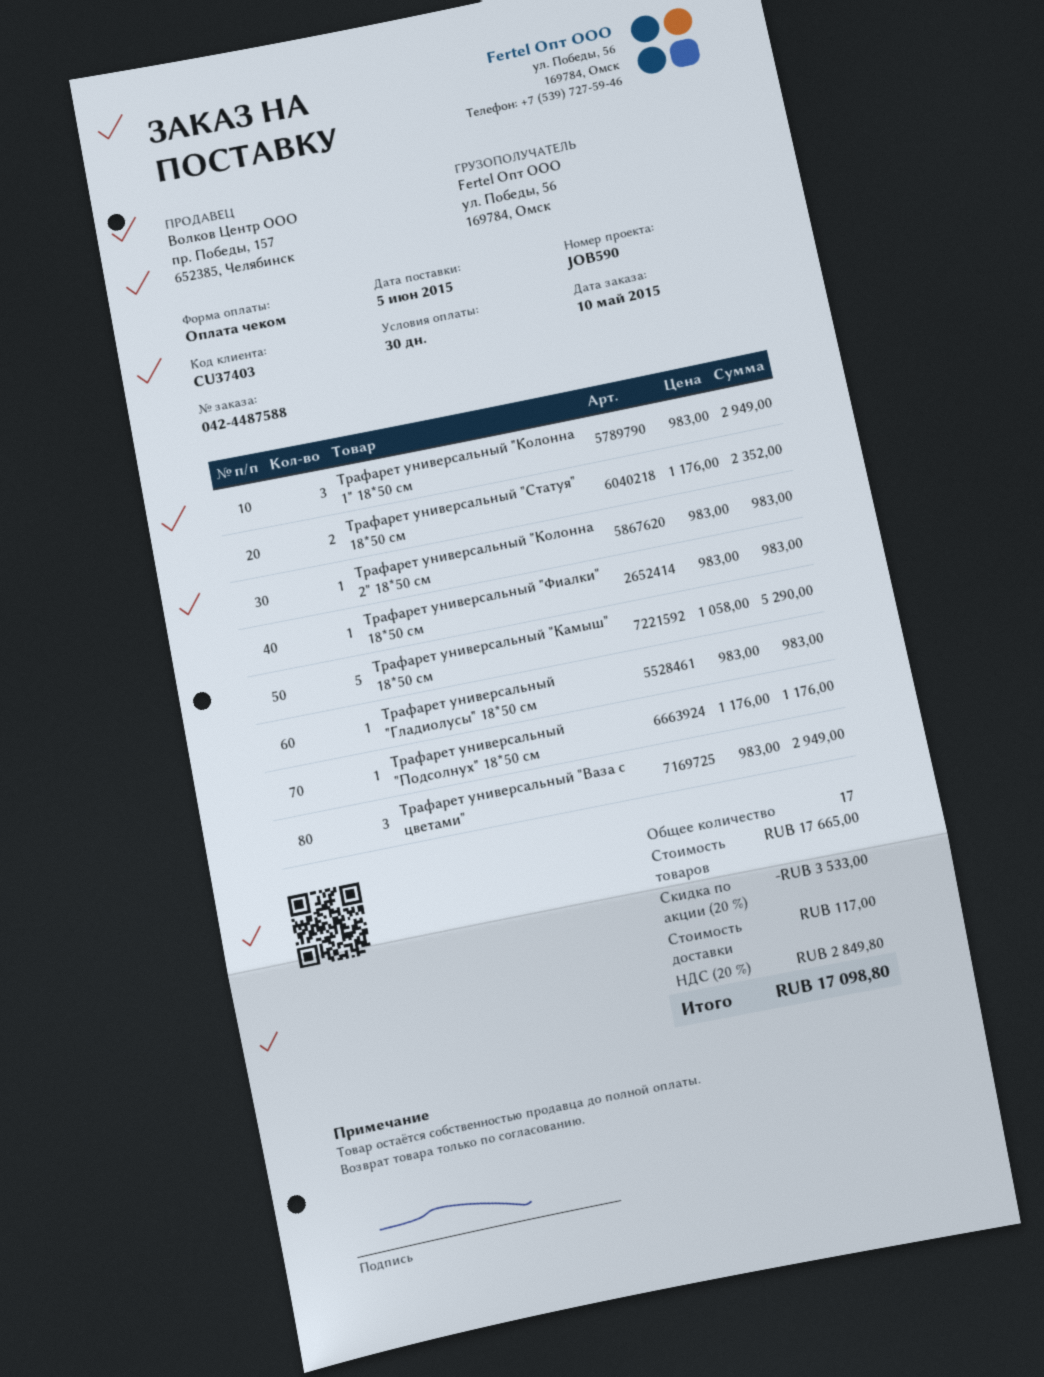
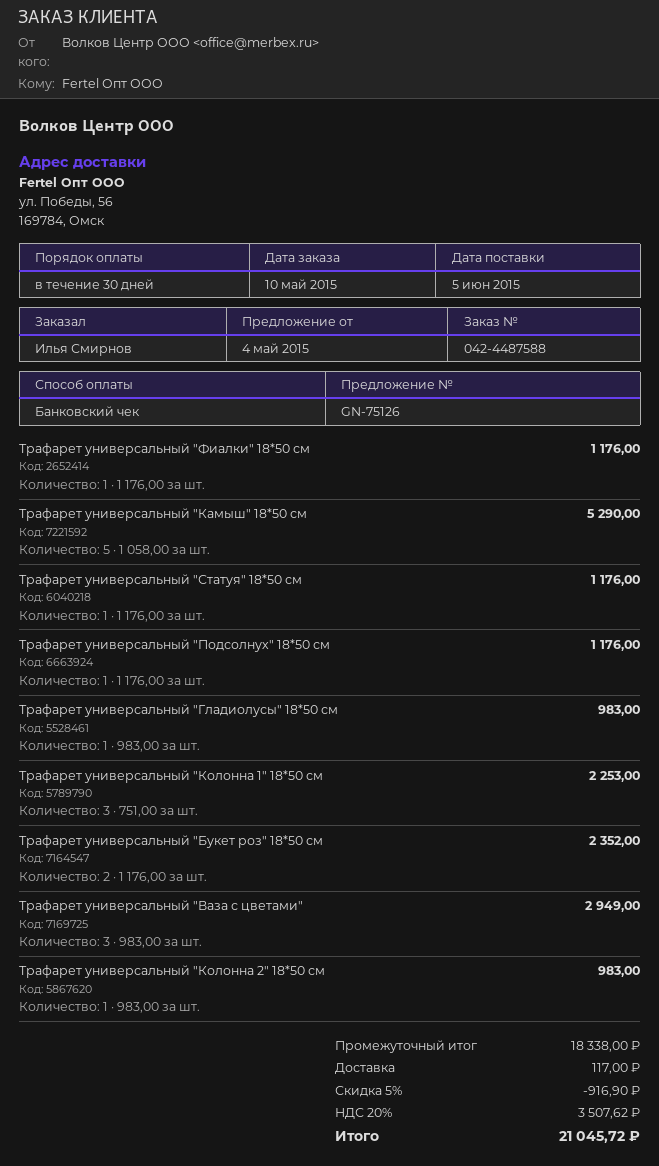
Трафарет универсальный "Колонна 1" 18*50 см: 3 x 983.00 = 2949.00 -> 3 x 751.00 = 2253.00
Трафарет универсальный "Статуя" 18*50 см: 2 x 1176.00 = 2352.00 -> 1 x 1176.00 = 1176.00
Трафарет универсальный "Фиалки" 18*50 см: 1 x 983.00 = 983.00 -> 1 x 1176.00 = 1176.00
Трафарет универсальный "Букет роз" 18*50 см: none -> 2 x 1176.00 = 2352.00
subtotal: 17665.00 -> 18338.00
discount: 20% = 3533.00 -> 5% = 916.90
tax: 20% = 2849.80 -> 20% = 3507.62
total: 17098.80 -> 21045.72

